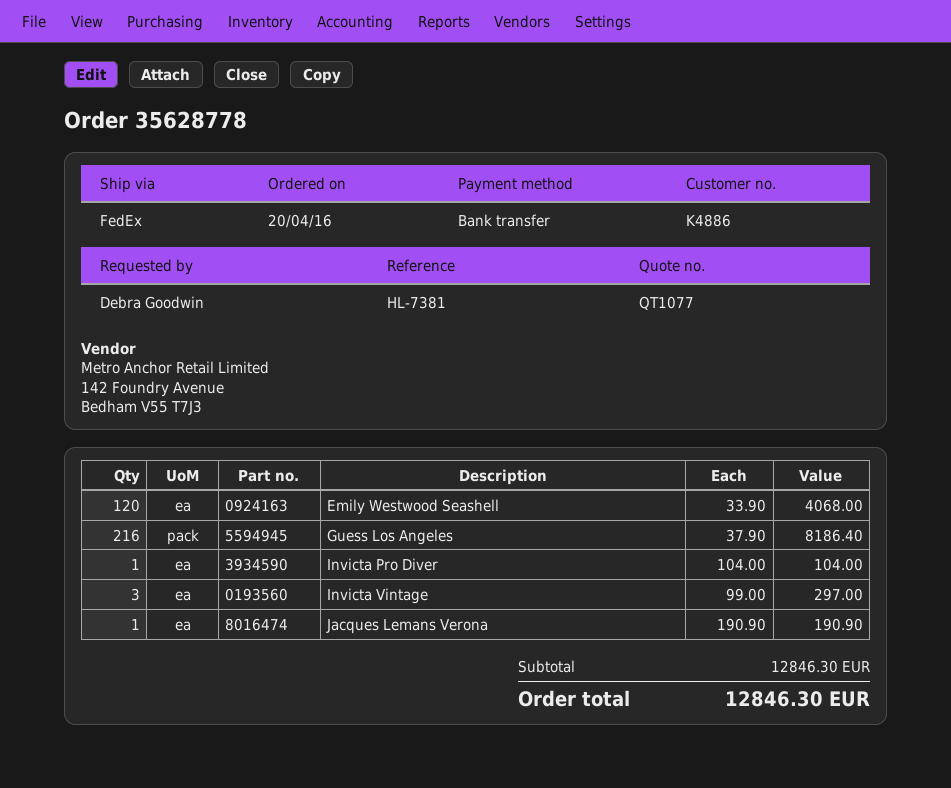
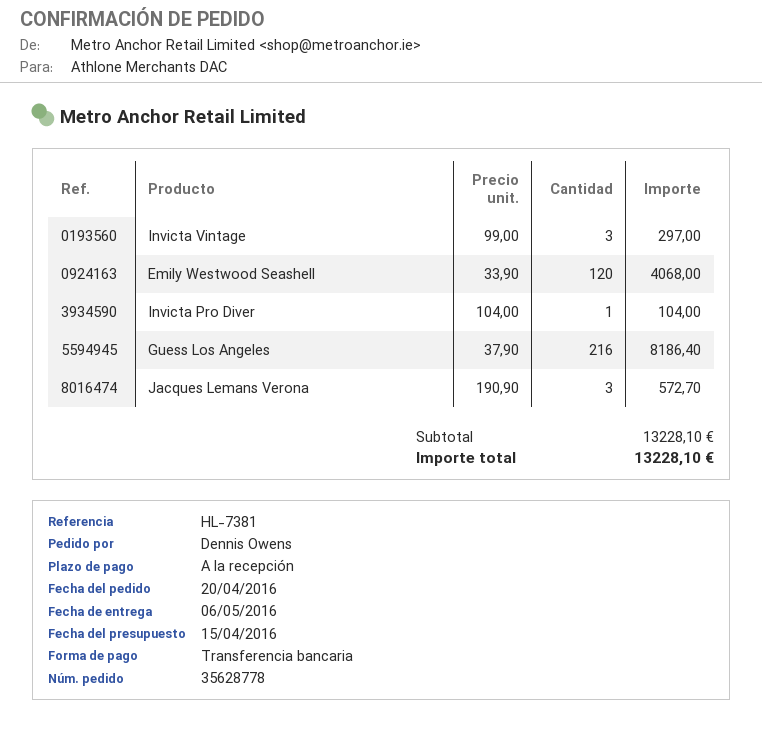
ordered by: Debra Goodwin -> Dennis Owens
Jacques Lemans Verona: 1 x 190.90 = 190.90 -> 3 x 190.90 = 572.70
subtotal: 12846.30 -> 13228.10
total: 12846.30 -> 13228.10

